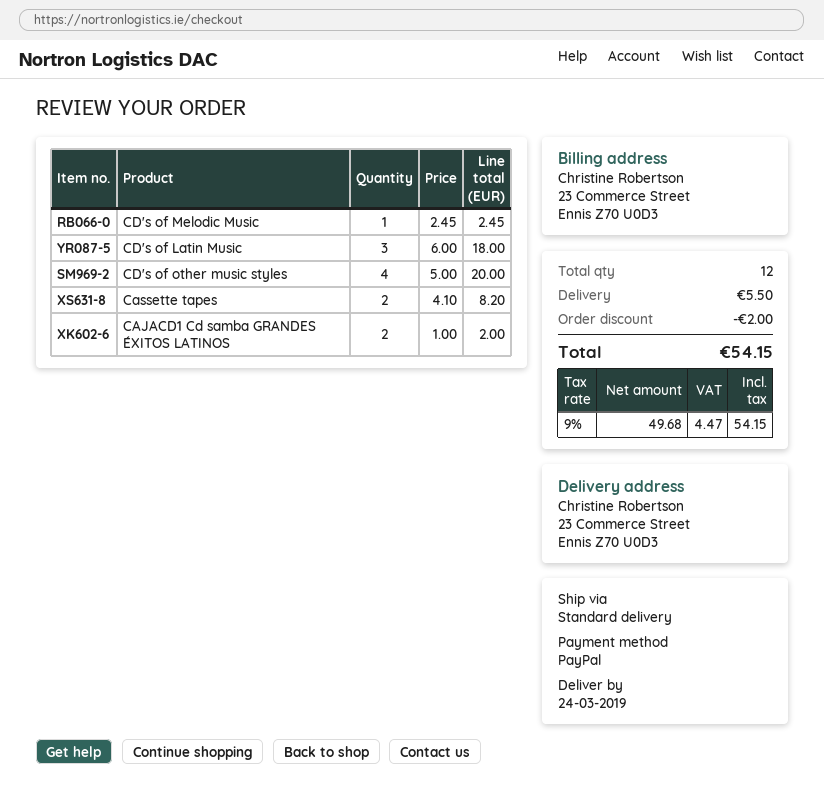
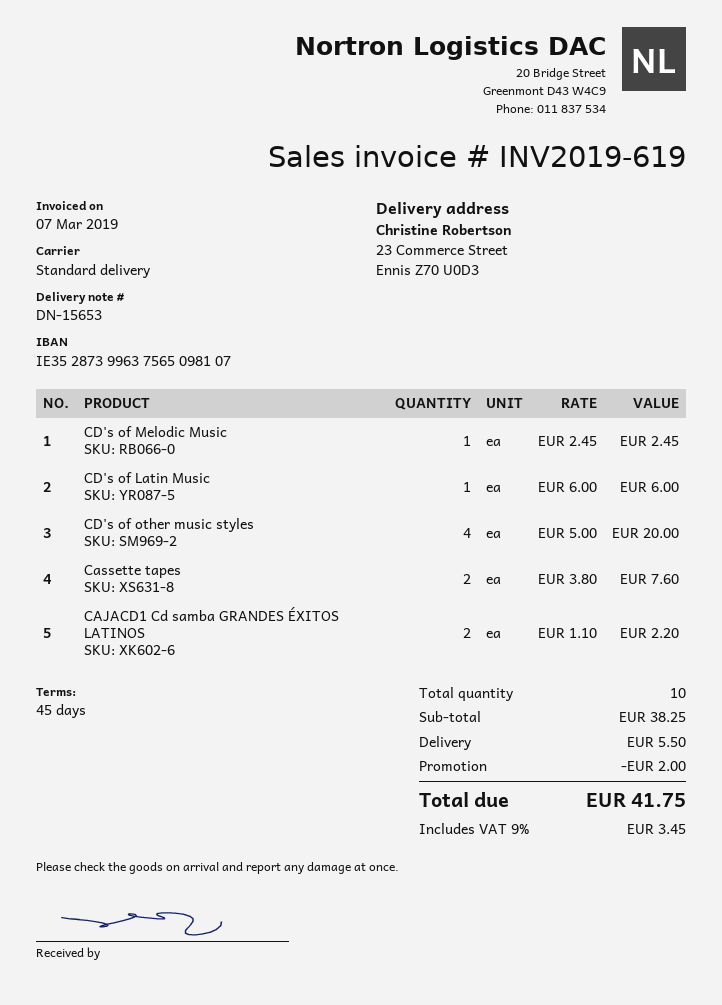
CD's of Latin Music: 3 x 6.00 = 18.00 -> 1 x 6.00 = 6.00
Cassette tapes: 2 x 4.10 = 8.20 -> 2 x 3.80 = 7.60
CAJACD1 Cd samba GRANDES ÉXITOS LATINOS: 2 x 1.00 = 2.00 -> 2 x 1.10 = 2.20
total quantity: 12 -> 10
tax: 9% = 4.47 -> 9% = 3.45
total: 54.15 -> 41.75

